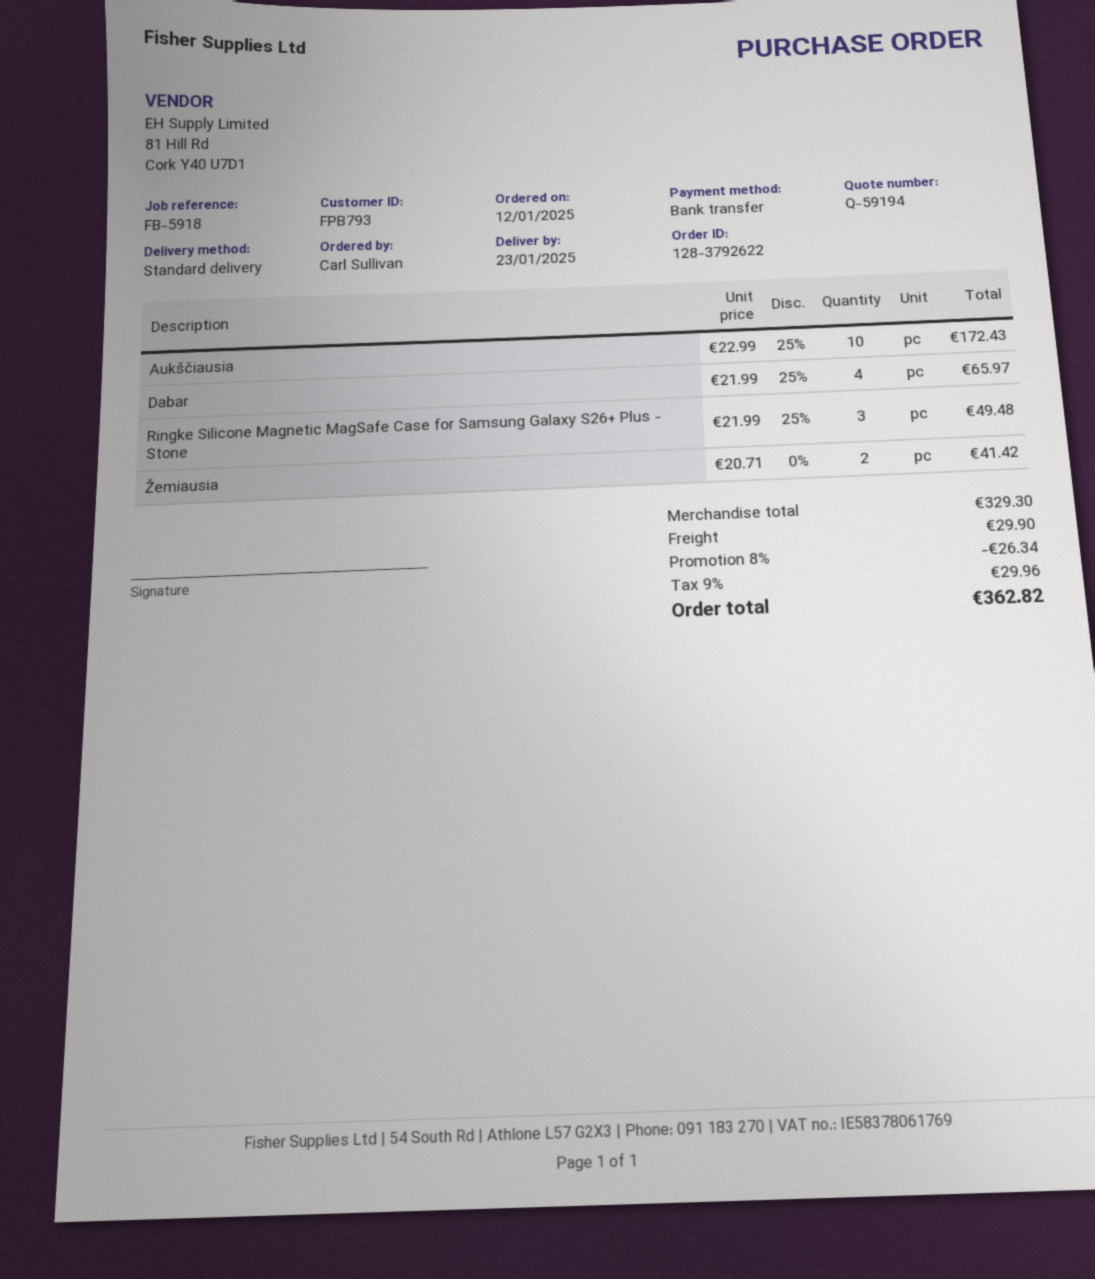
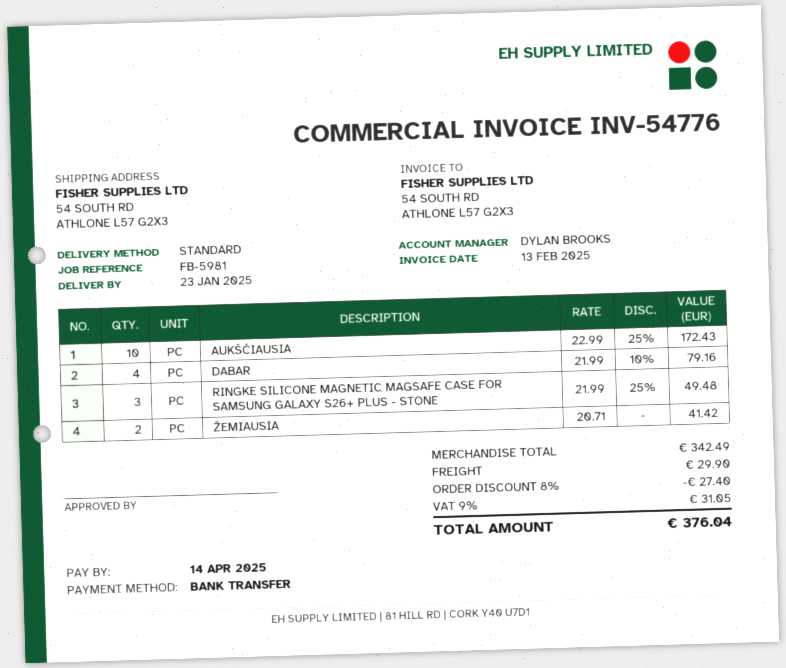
reference: FB-5918 -> FB-5981
Dabar: 4 x 21.99 - 25% = 65.97 -> 4 x 21.99 - 10% = 79.16
subtotal: 329.30 -> 342.49
discount: 8% = 26.34 -> 8% = 27.40
tax: 9% = 29.96 -> 9% = 31.05
total: 362.82 -> 376.04

